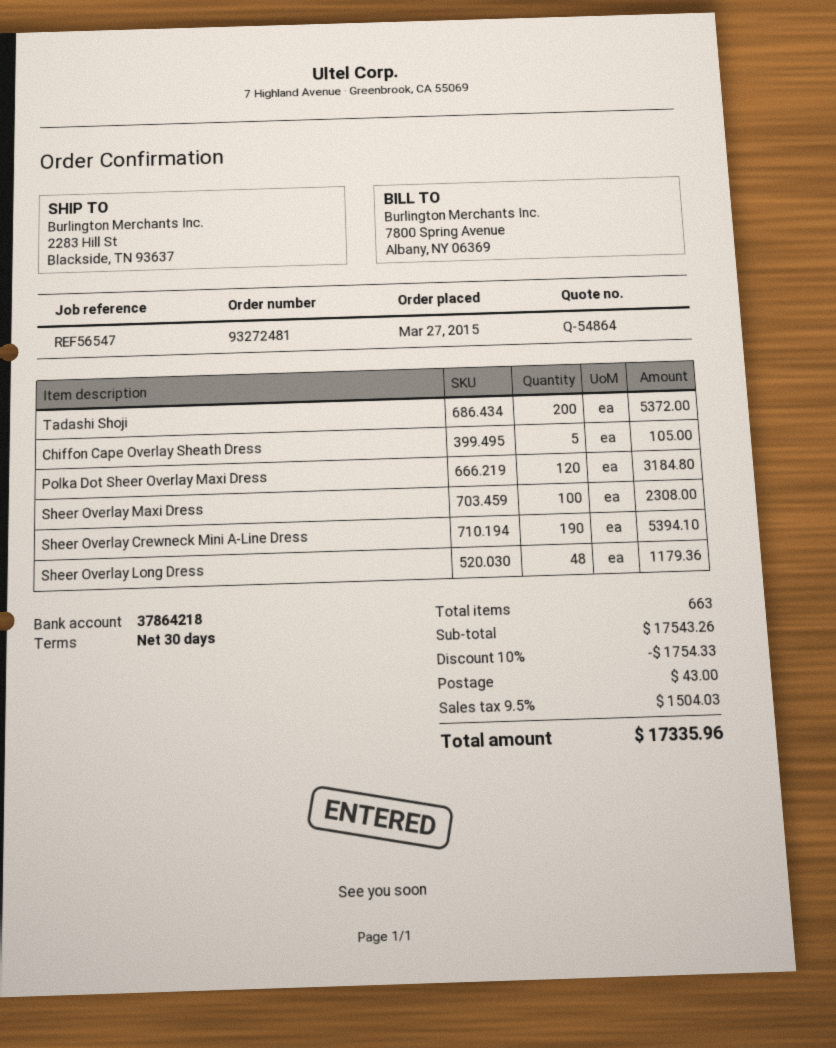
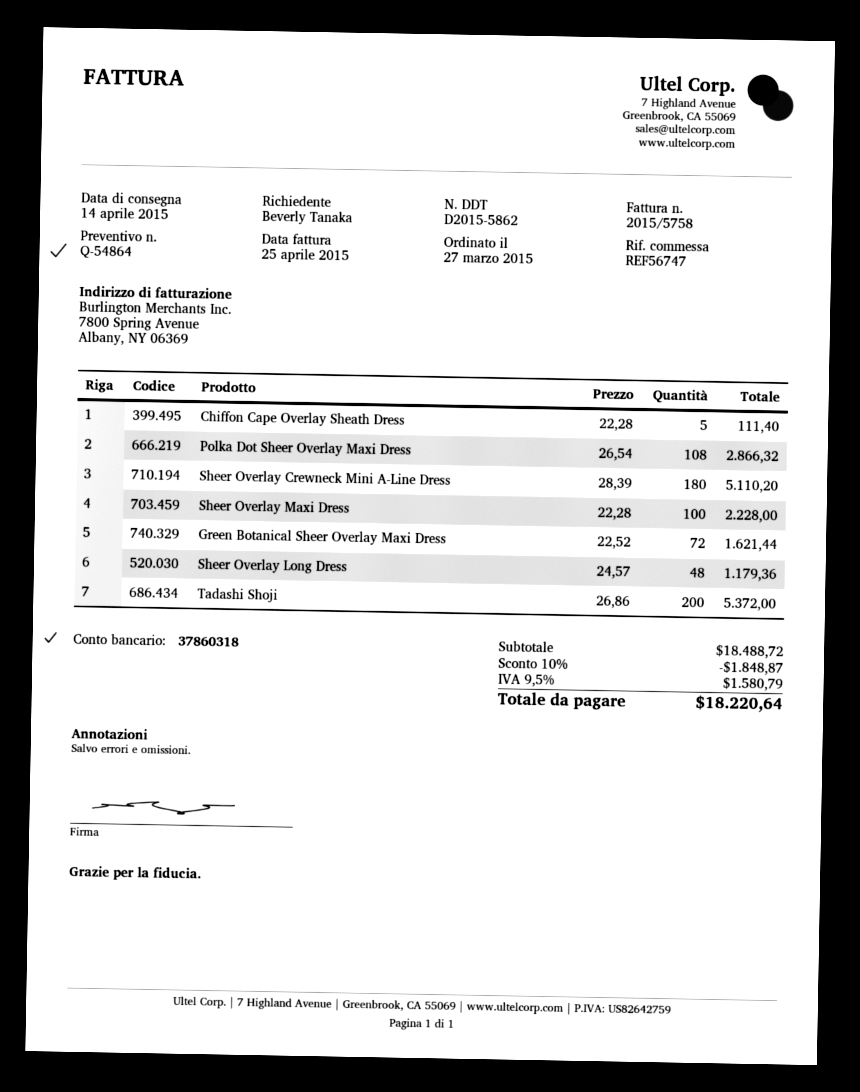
reference: REF56547 -> REF56747
bank account: 37864218 -> 37860318
Chiffon Cape Overlay Sheath Dress: 5 for 105.00 -> 5 for 111.40
Polka Dot Sheer Overlay Maxi Dress: 120 for 3184.80 -> 108 for 2866.32
Sheer Overlay Maxi Dress: 100 for 2308.00 -> 100 for 2228.00
Sheer Overlay Crewneck Mini A-Line Dress: 190 for 5394.10 -> 180 for 5110.20
Green Botanical Sheer Overlay Maxi Dress: none -> 72 for 1621.44
subtotal: 17543.26 -> 18488.72
discount: 10% = 1754.33 -> 10% = 1848.87
shipping: 43.00 -> none
tax: 9.5% = 1504.03 -> 9.5% = 1580.79
total: 17335.96 -> 18220.64

